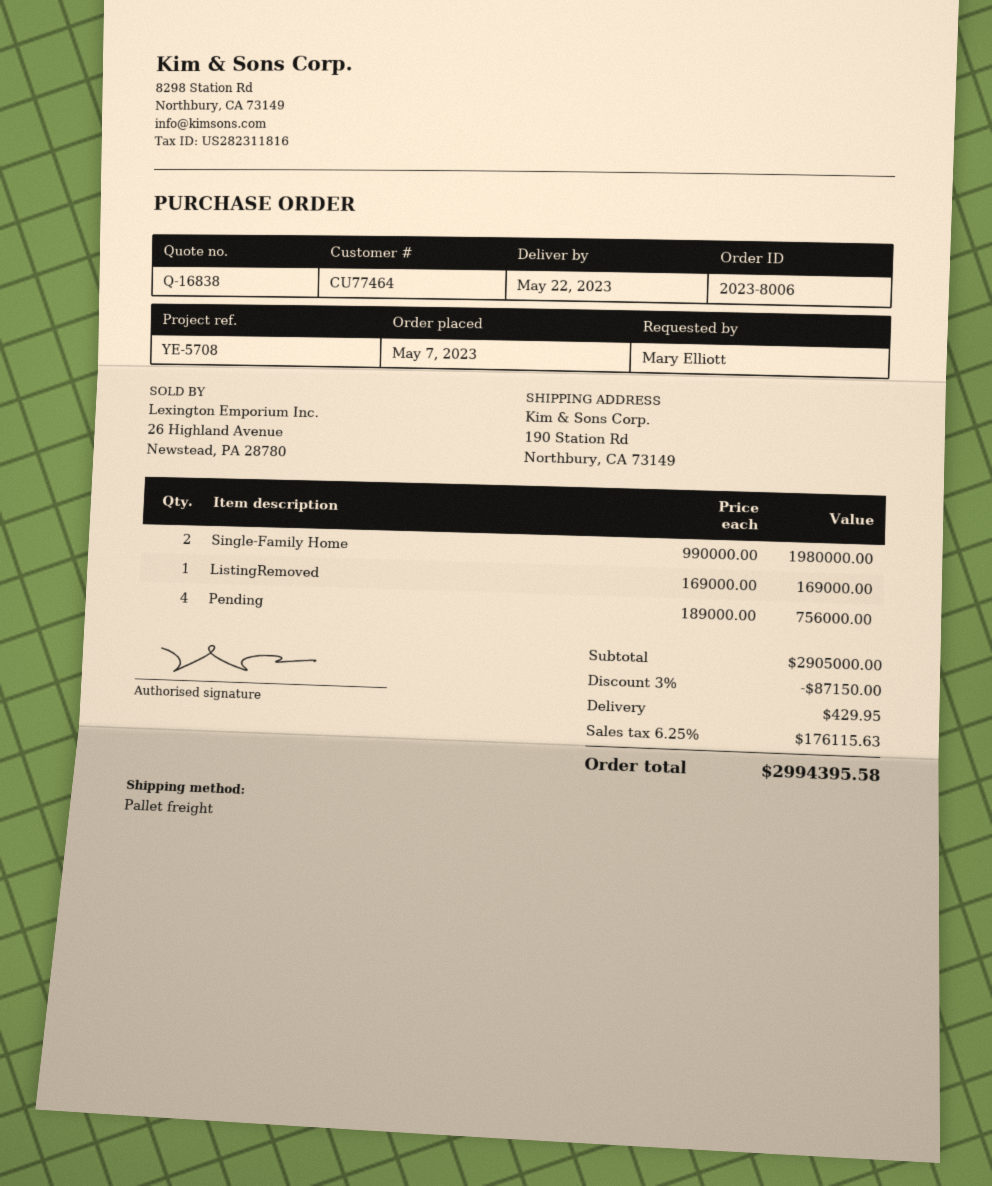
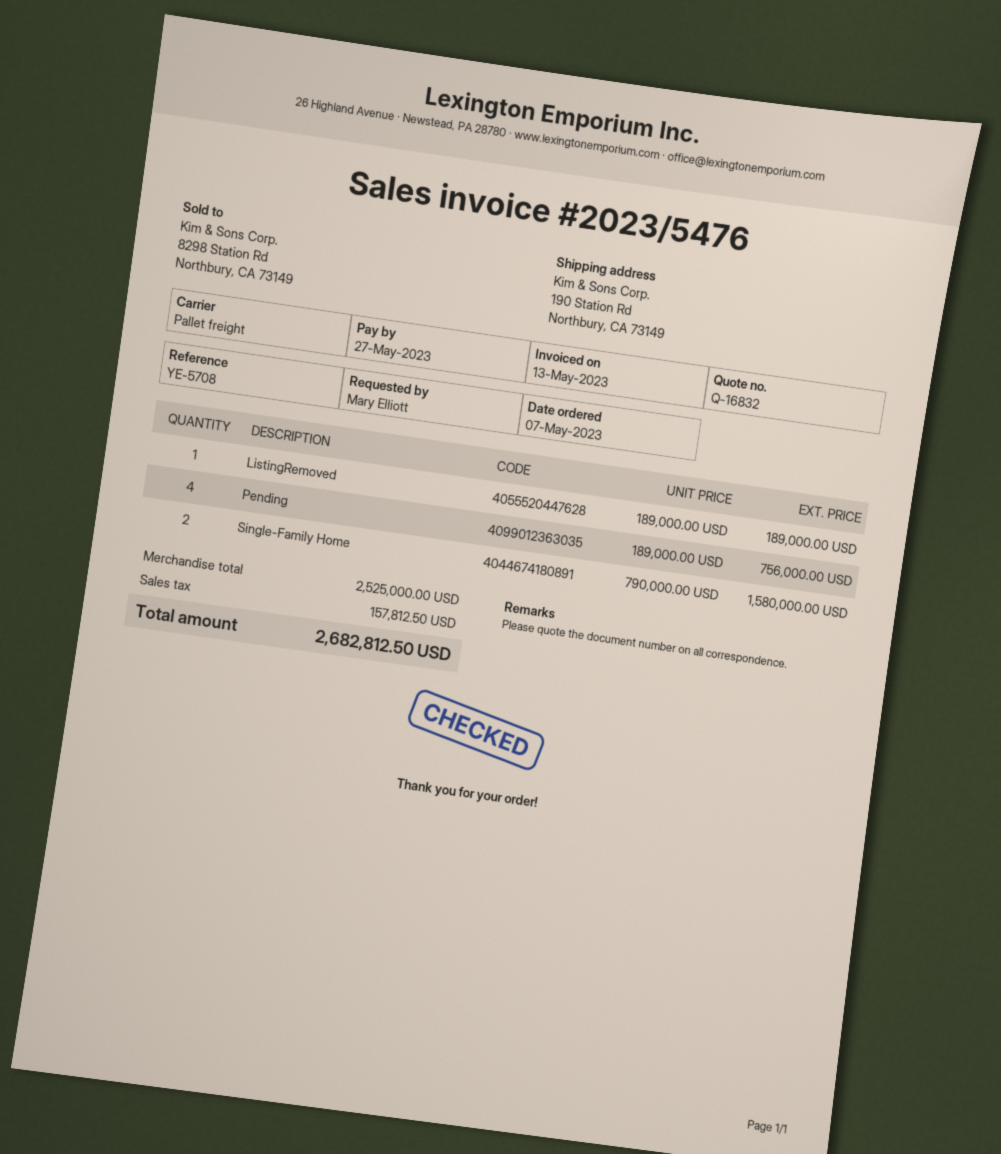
quote number: Q-16838 -> Q-16832
Single-Family Home: 2 x 990000.00 = 1980000.00 -> 2 x 790000.00 = 1580000.00
ListingRemoved: 1 x 169000.00 = 169000.00 -> 1 x 189000.00 = 189000.00
subtotal: 2905000.00 -> 2525000.00
discount: 3% = 87150.00 -> none
shipping: 429.95 -> none
tax: 176115.63 -> 157812.50
total: 2994395.58 -> 2682812.50

